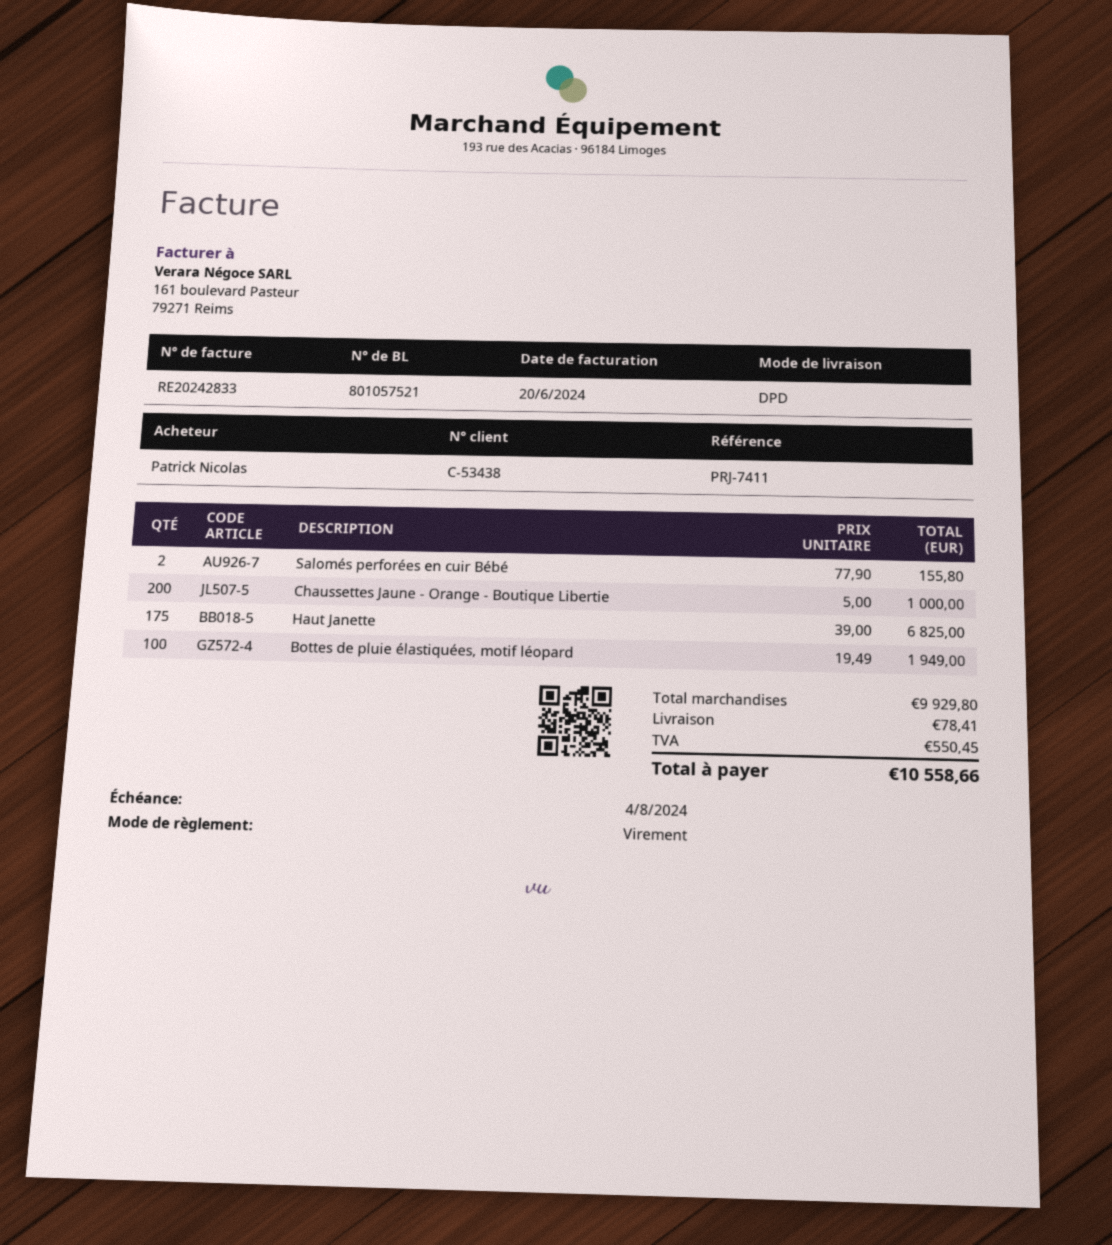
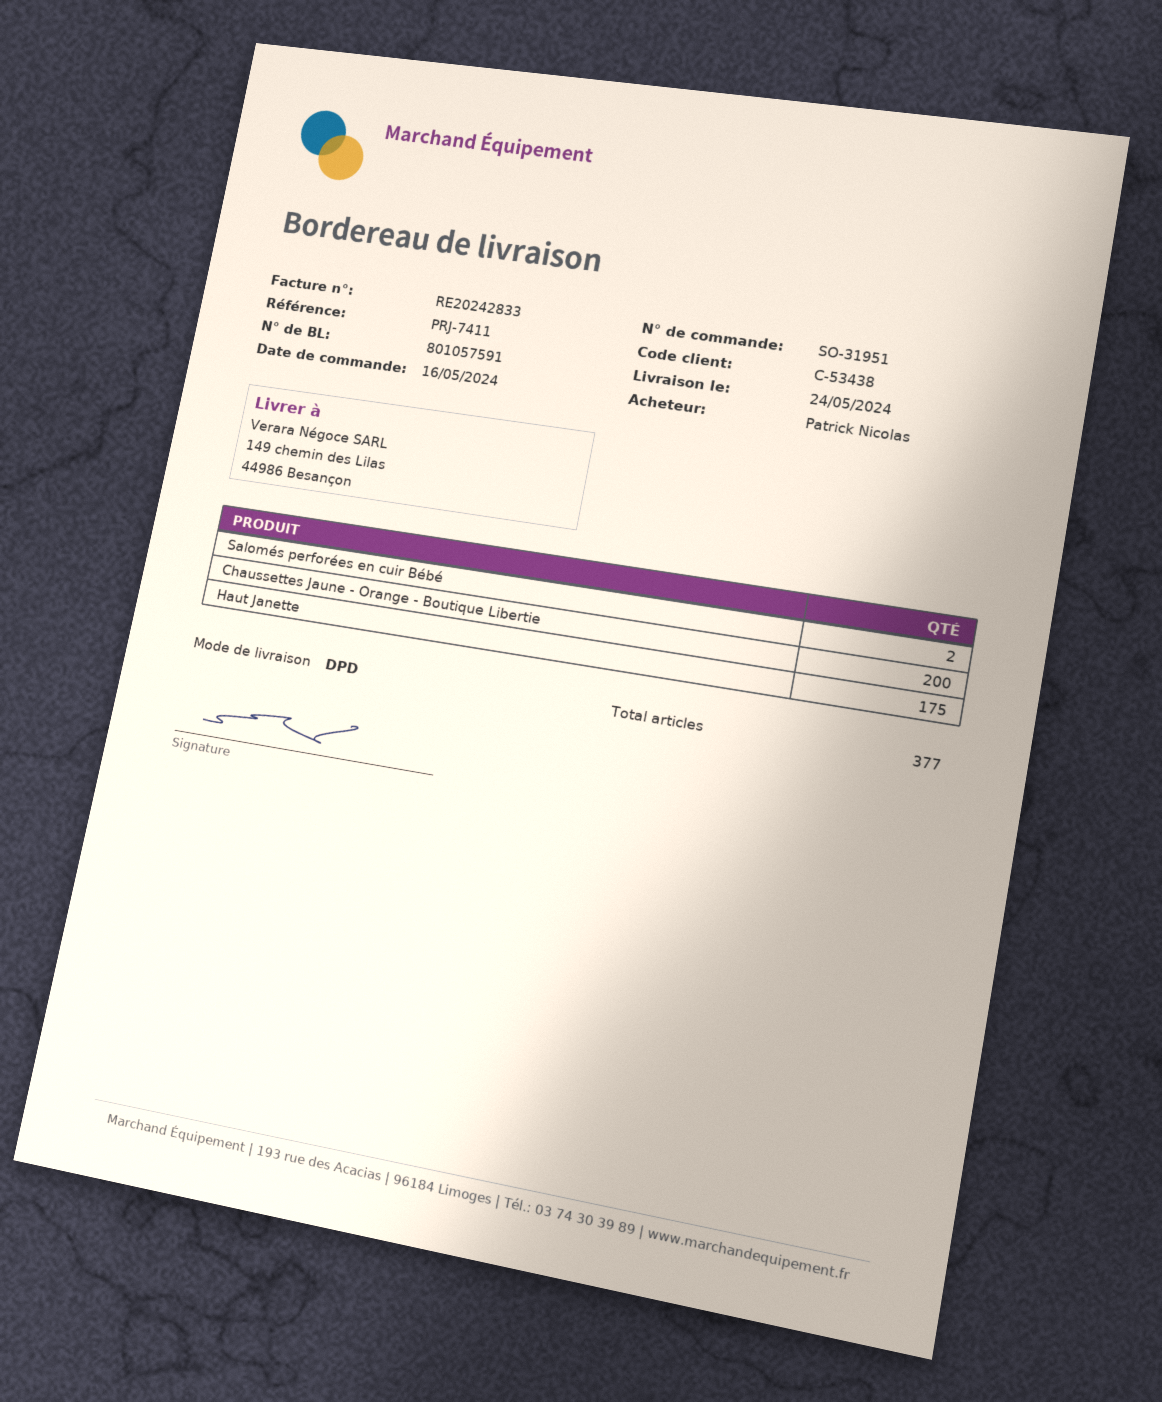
delivery note number: 801057521 -> 801057591
Bottes de pluie élastiquées, motif léopard: 100 -> none

